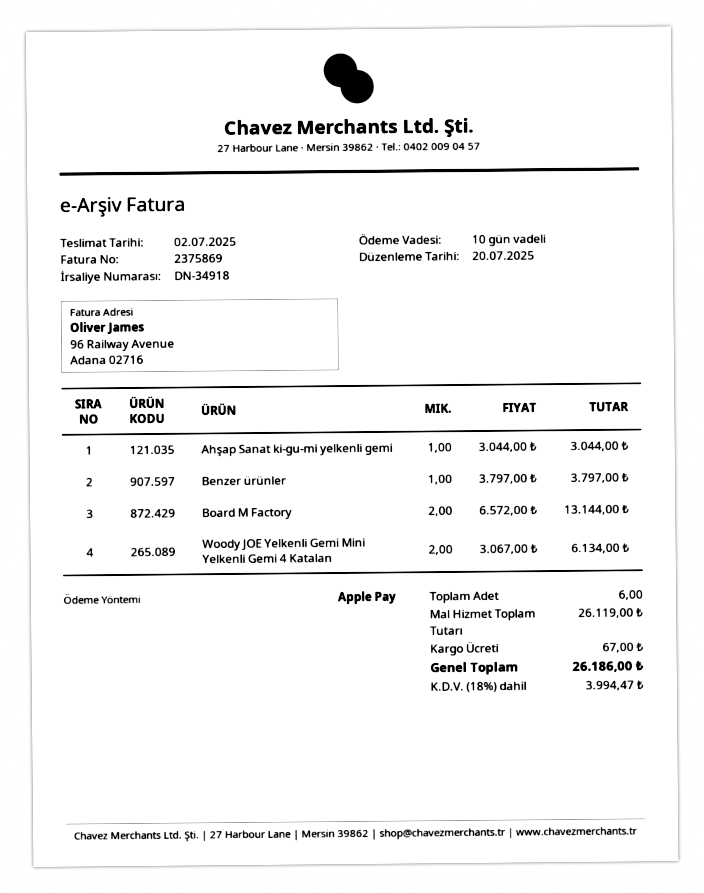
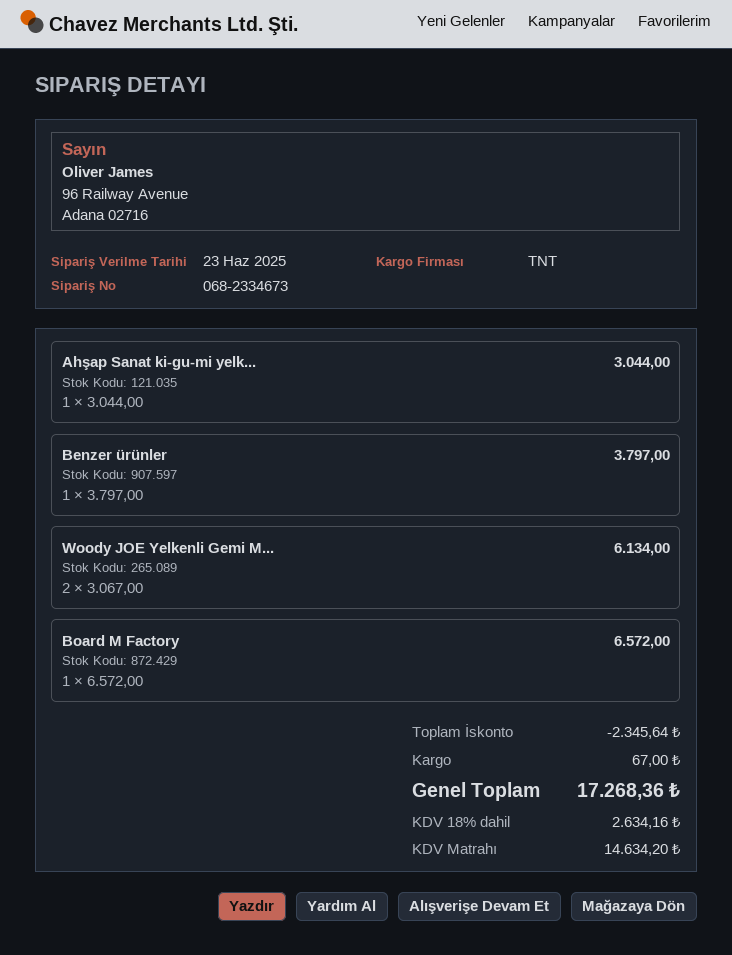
Board M Factory: 2 x 6572.00 = 13144.00 -> 1 x 6572.00 = 6572.00
discount: none -> 2345.64
tax: 18% = 3994.47 -> 18% = 2634.16
total: 26186.00 -> 17268.36

